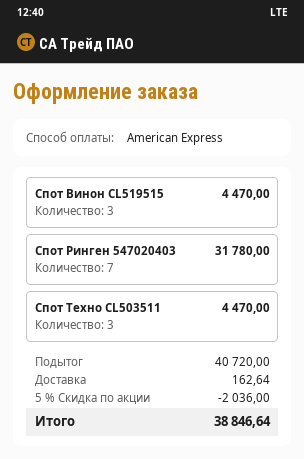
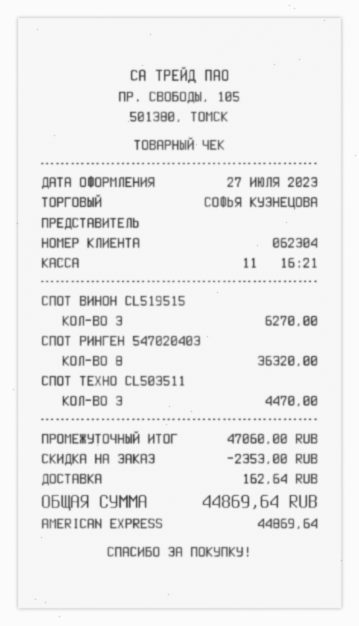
Спот Винон CL519515: 3 for 4470.00 -> 3 for 6270.00
Спот Ринген 547020403: 7 for 31780.00 -> 8 for 36320.00
subtotal: 40720.00 -> 47060.00
discount: 2036.00 -> 2353.00
total: 38846.64 -> 44869.64

